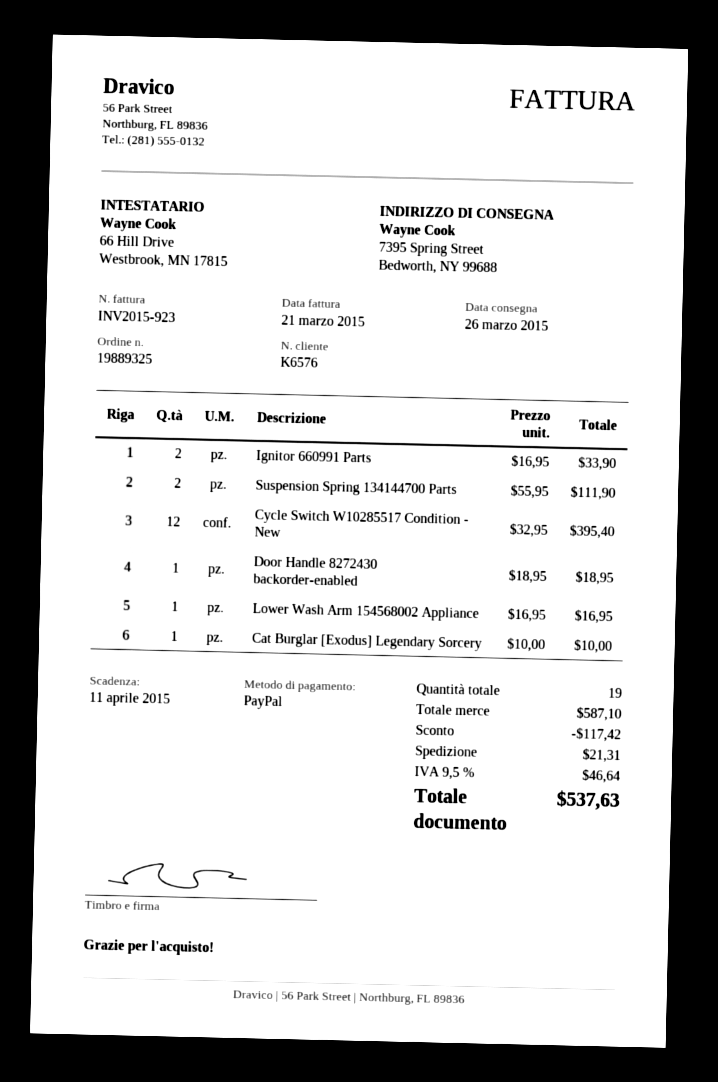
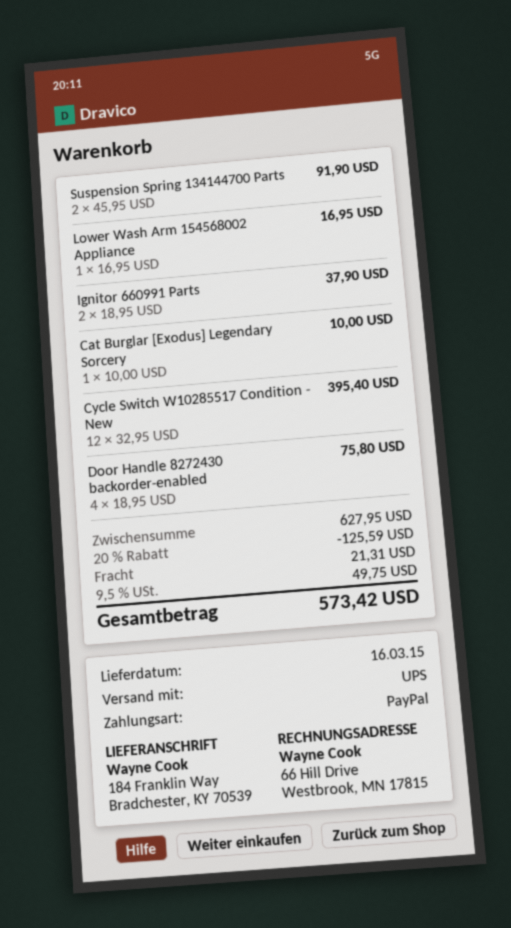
delivery date: 2015-03-26 -> 2015-03-16
ship to: 7395 Spring Street, Bedworth, NY 99688 -> 184 Franklin Way, Bradchester, KY 70539
Ignitor 660991 Parts: 2 x 16.95 = 33.90 -> 2 x 18.95 = 37.90
Suspension Spring 134144700 Parts: 2 x 55.95 = 111.90 -> 2 x 45.95 = 91.90
Door Handle 8272430 backorder-enabled: 1 x 18.95 = 18.95 -> 4 x 18.95 = 75.80
subtotal: 587.10 -> 627.95
discount: 117.42 -> 125.59
tax: 9.5% = 46.64 -> 9.5% = 49.75
total: 537.63 -> 573.42

